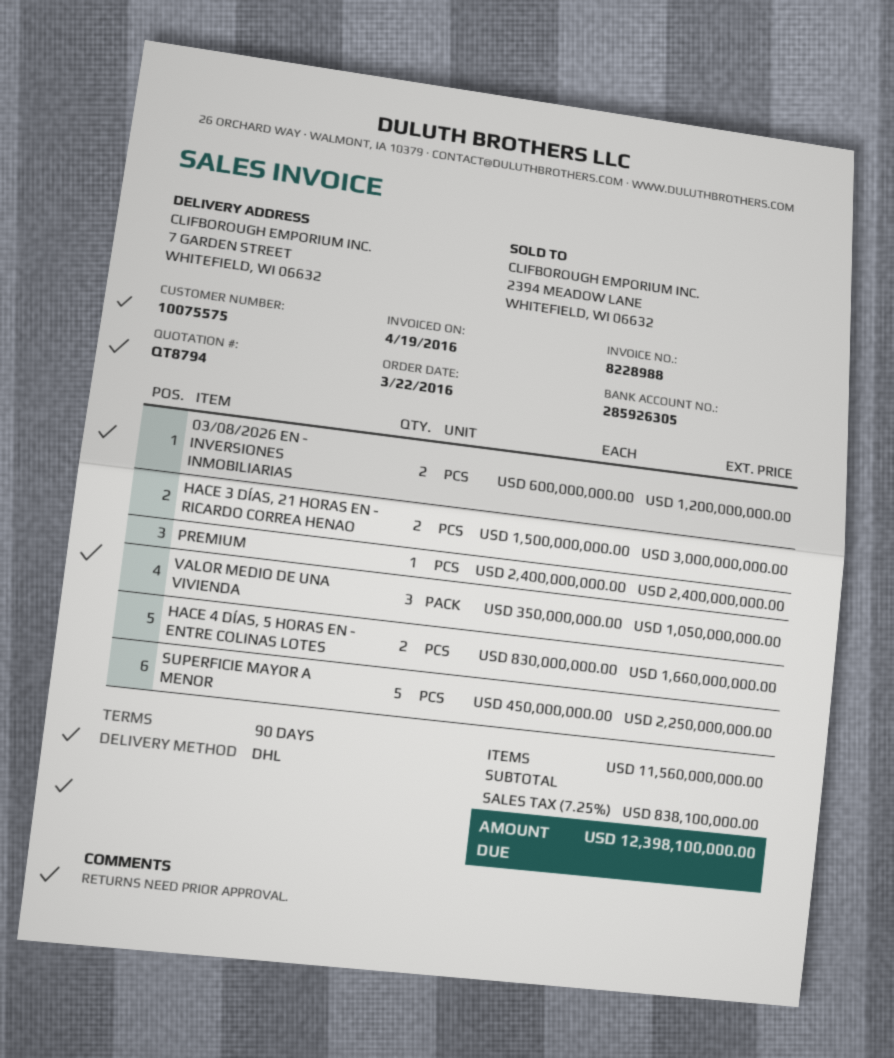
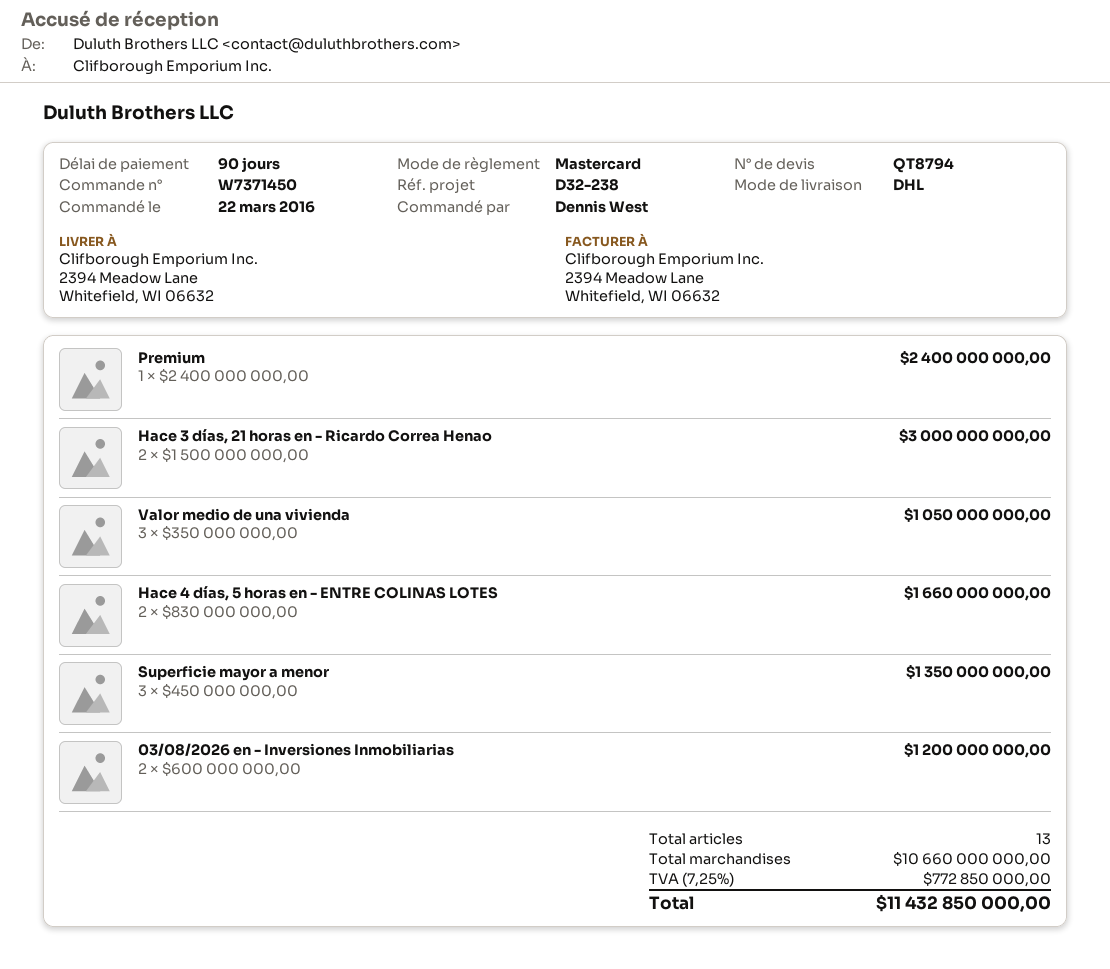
ship to: 7 GARDEN STREET, WHITEFIELD, WI 06632 -> 2394 Meadow Lane, Whitefield, WI 06632
SUPERFICIE MAYOR A MENOR: 5 x 450000000.00 = 2250000000.00 -> 3 x 450000000.00 = 1350000000.00
subtotal: 11560000000.00 -> 10660000000.00
tax: 7.25% = 838100000.00 -> 7.25% = 772850000.00
total: 12398100000.00 -> 11432850000.00

